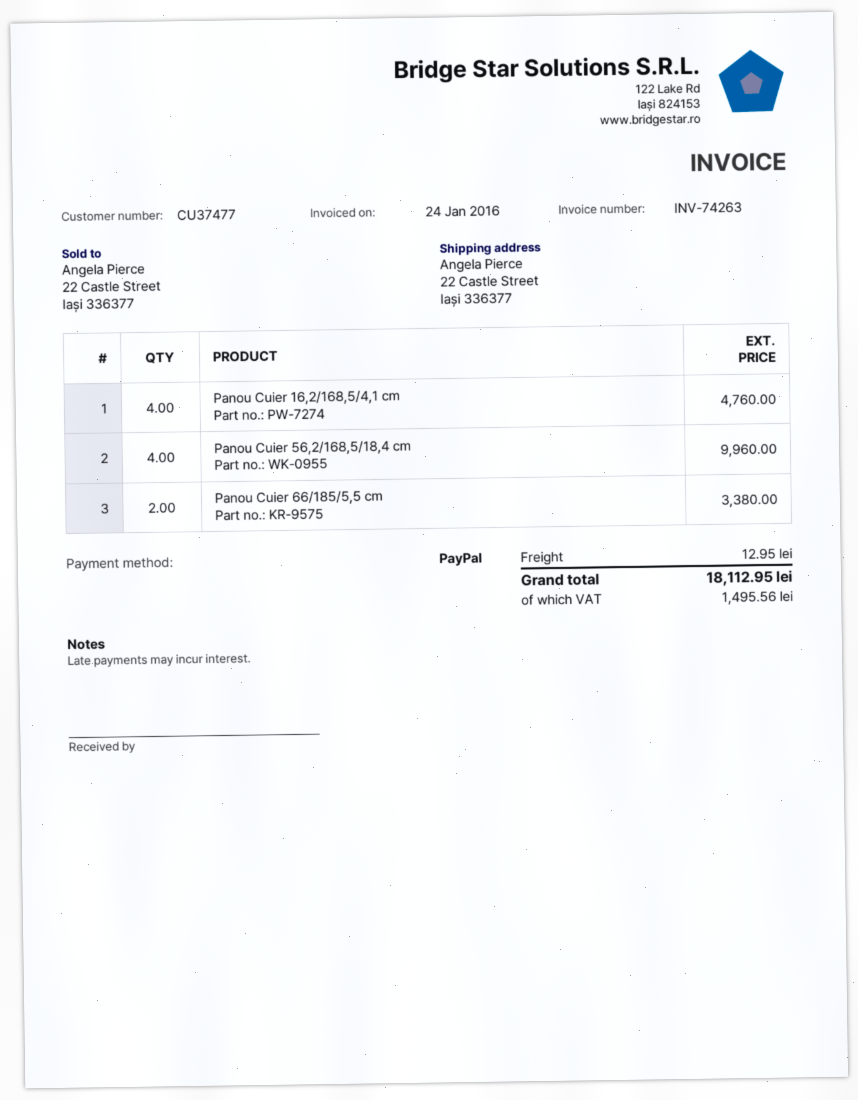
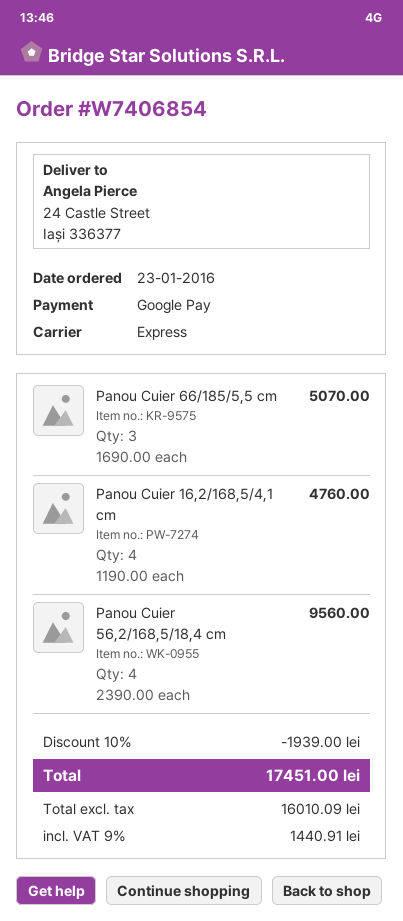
payment method: PayPal -> Google Pay
ship to: 22 Castle Street, Iași 336377 -> 24 Castle Street, Iași 336377
Panou Cuier 56,2/168,5/18,4 cm: 4 for 9960.00 -> 4 for 9560.00
Panou Cuier 66/185/5,5 cm: 2 for 3380.00 -> 3 for 5070.00
discount: none -> 10% = 1939.00
shipping: 12.95 -> none
tax: 1495.56 -> 1440.91
total: 18112.95 -> 17451.00

